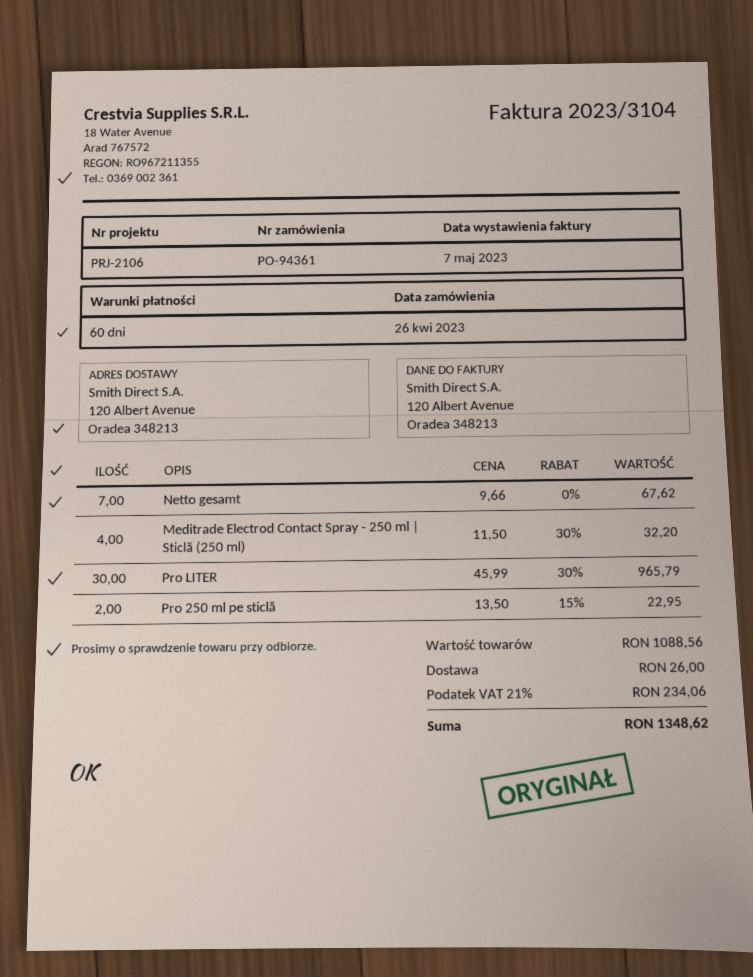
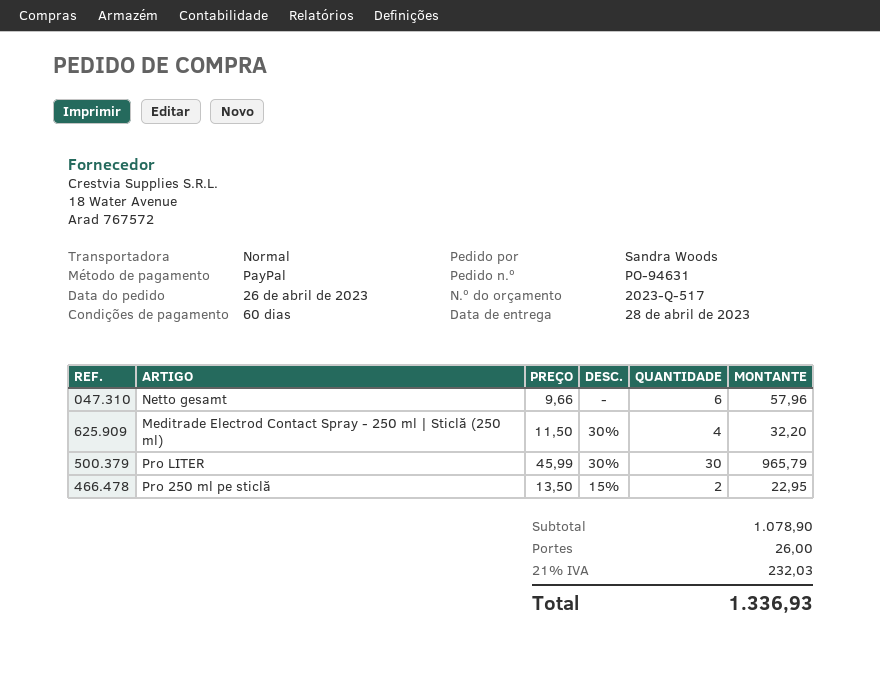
order number: PO-94361 -> PO-94631
Netto gesamt: 7 x 9.66 = 67.62 -> 6 x 9.66 = 57.96
subtotal: 1088.56 -> 1078.90
tax: 21% = 234.06 -> 21% = 232.03
total: 1348.62 -> 1336.93

